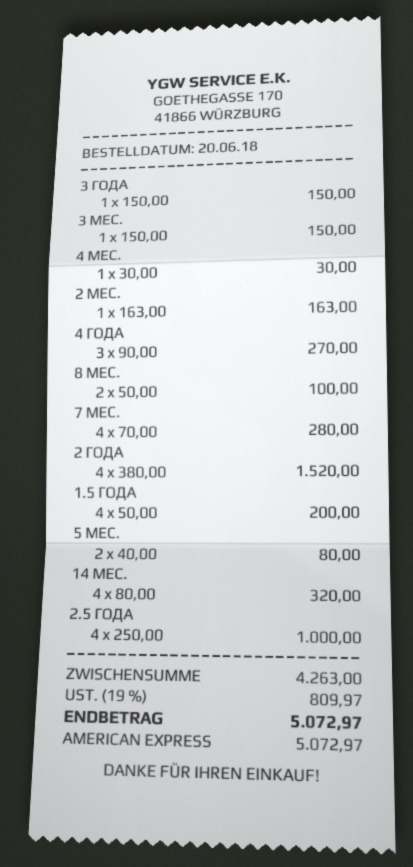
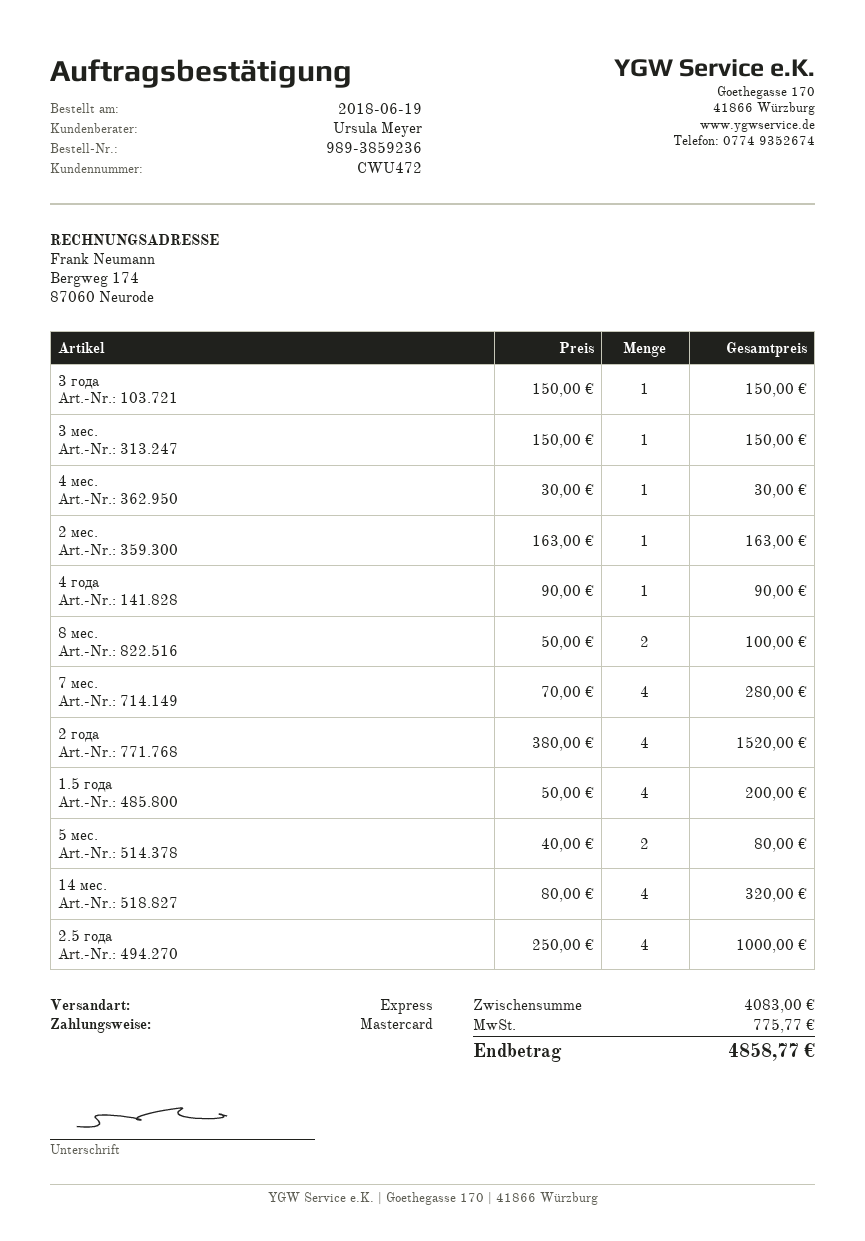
order date: 2018-06-20 -> 2018-06-19
payment method: American Express -> Mastercard
4 ГОДА: 3 x 90.00 = 270.00 -> 1 x 90.00 = 90.00
subtotal: 4263.00 -> 4083.00
tax: 809.97 -> 775.77
total: 5072.97 -> 4858.77

